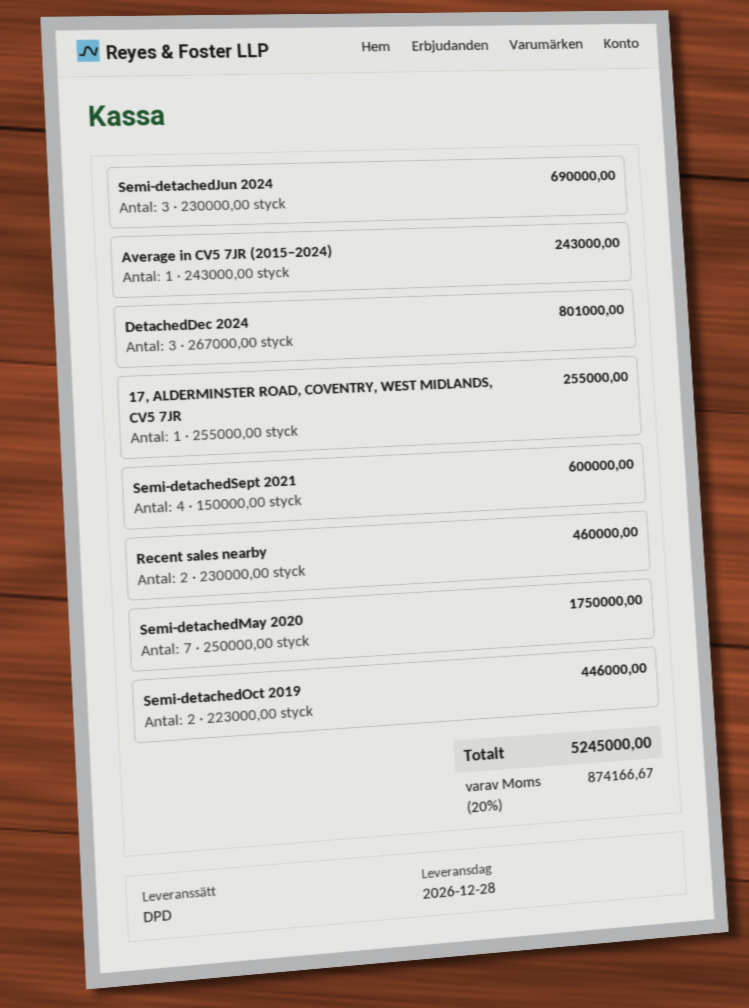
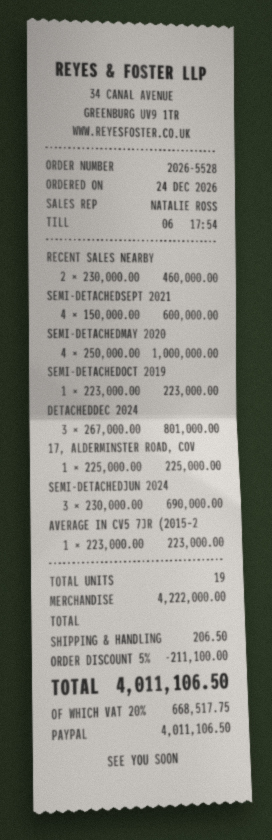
Average in CV5 7JR (2015–2024): 1 x 243000.00 = 243000.00 -> 1 x 223000.00 = 223000.00
17, ALDERMINSTER ROAD, COVENTRY, WEST MIDLANDS, CV5 7JR: 1 x 255000.00 = 255000.00 -> 1 x 225000.00 = 225000.00
Semi-detachedMay 2020: 7 x 250000.00 = 1750000.00 -> 4 x 250000.00 = 1000000.00
Semi-detachedOct 2019: 2 x 223000.00 = 446000.00 -> 1 x 223000.00 = 223000.00
discount: none -> 5% = 211100.00
shipping: none -> 206.50
tax: 20% = 874166.67 -> 20% = 668517.75
total: 5245000.00 -> 4011106.50

